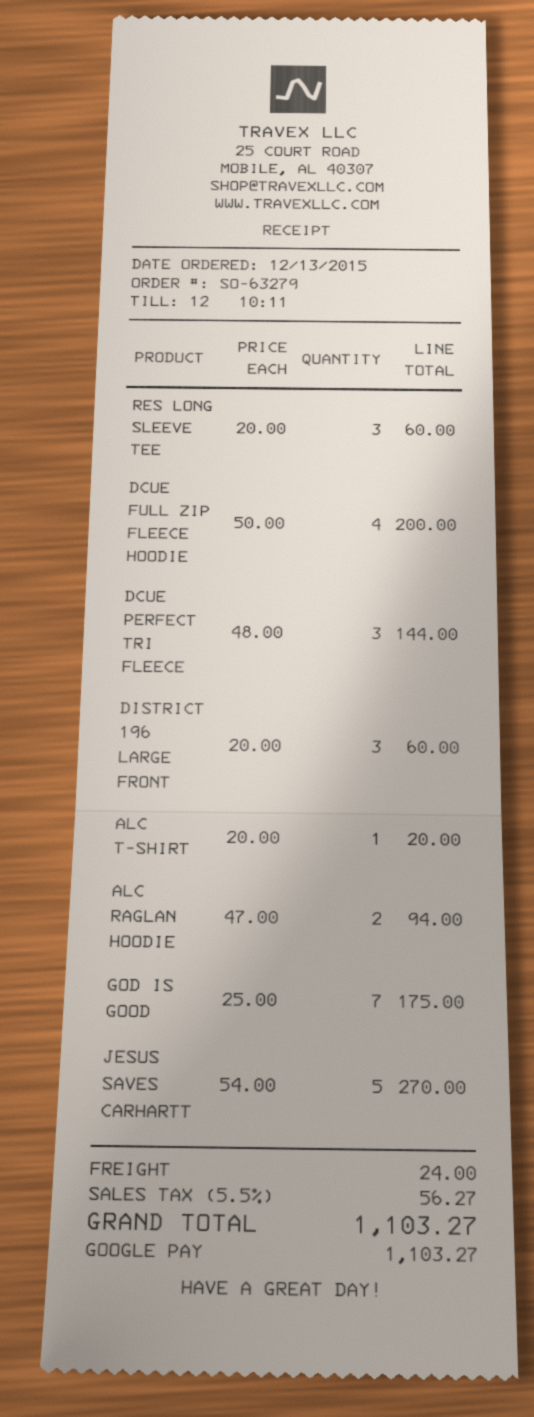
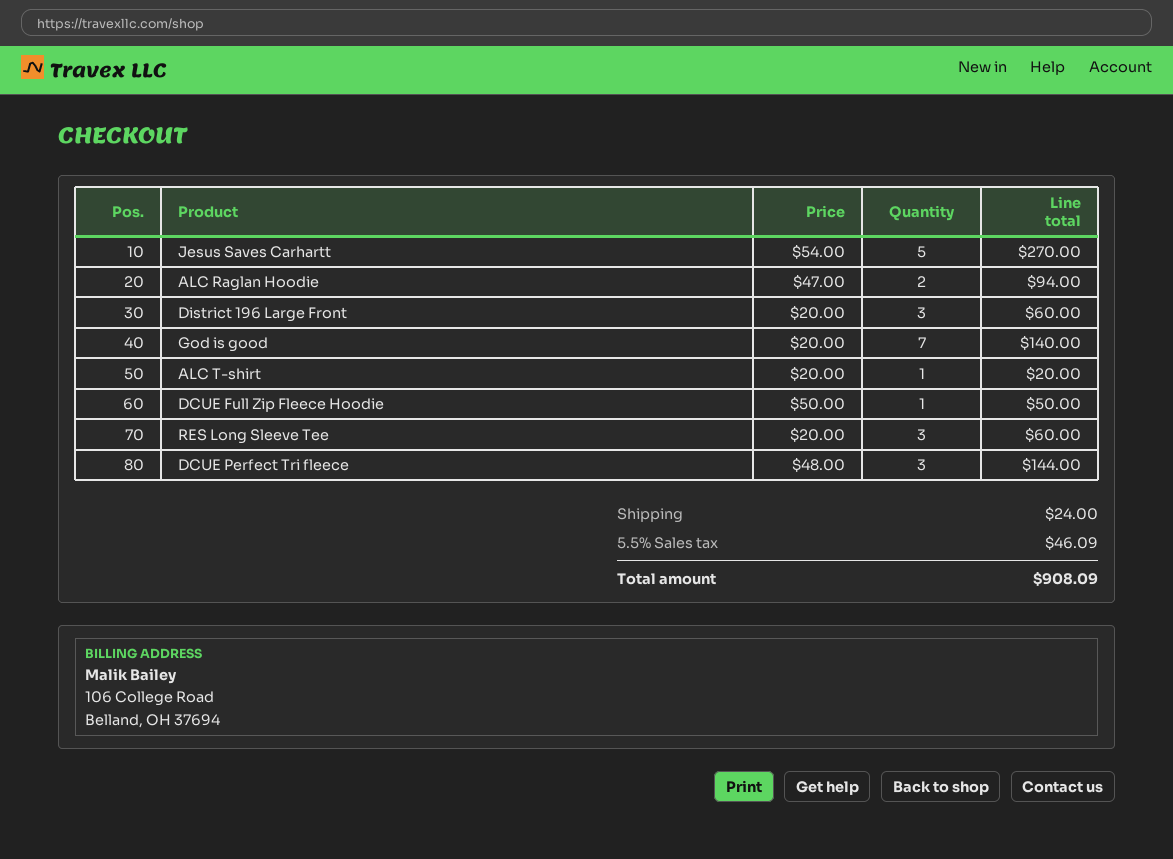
DCUE FULL ZIP FLEECE HOODIE: 4 x 50.00 = 200.00 -> 1 x 50.00 = 50.00
GOD IS GOOD: 7 x 25.00 = 175.00 -> 7 x 20.00 = 140.00
tax: 5.5% = 56.27 -> 5.5% = 46.09
total: 1103.27 -> 908.09

